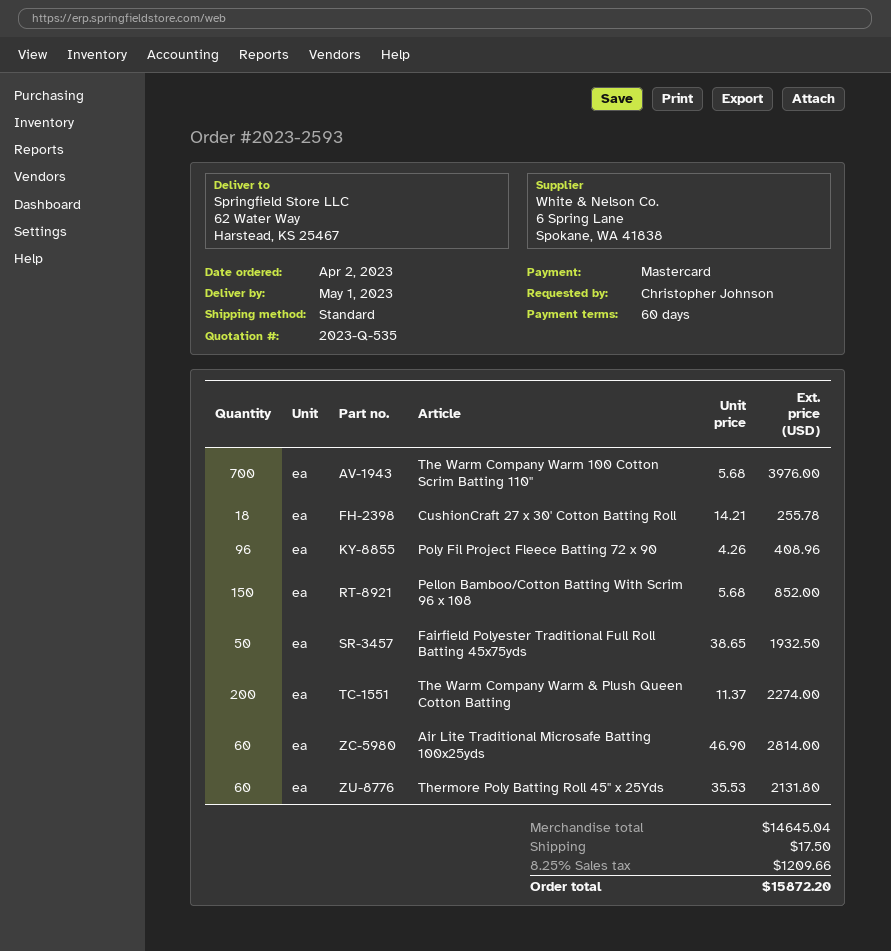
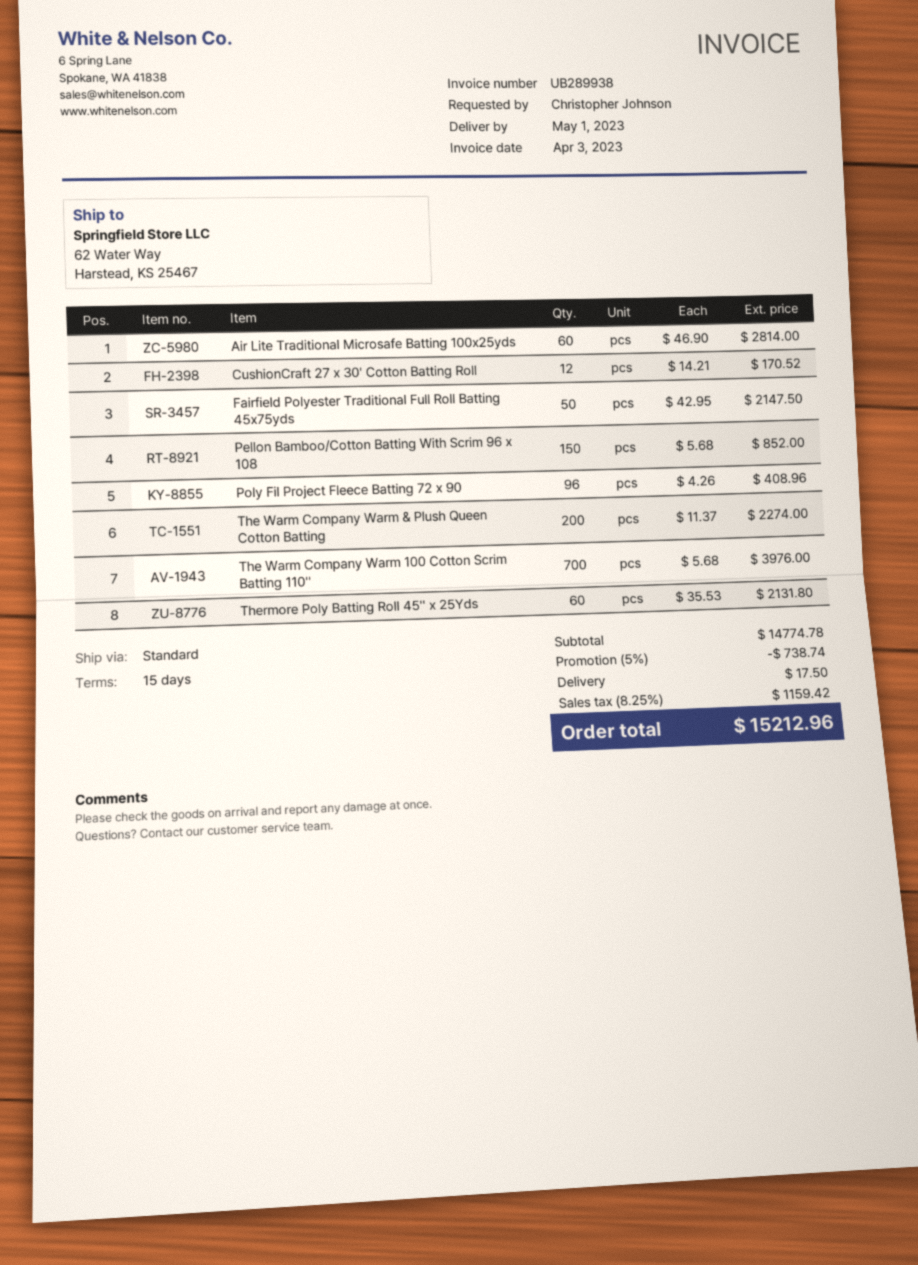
payment terms: 60 days -> 15 days
CushionCraft 27 x 30' Cotton Batting Roll: 18 x 14.21 = 255.78 -> 12 x 14.21 = 170.52
Fairfield Polyester Traditional Full Roll Batting 45x75yds: 50 x 38.65 = 1932.50 -> 50 x 42.95 = 2147.50
subtotal: 14645.04 -> 14774.78
discount: none -> 5% = 738.74
tax: 8.25% = 1209.66 -> 8.25% = 1159.42
total: 15872.20 -> 15212.96

